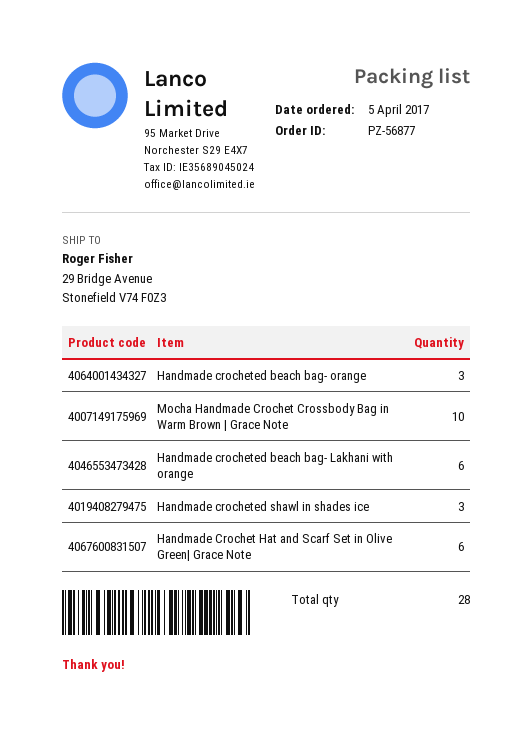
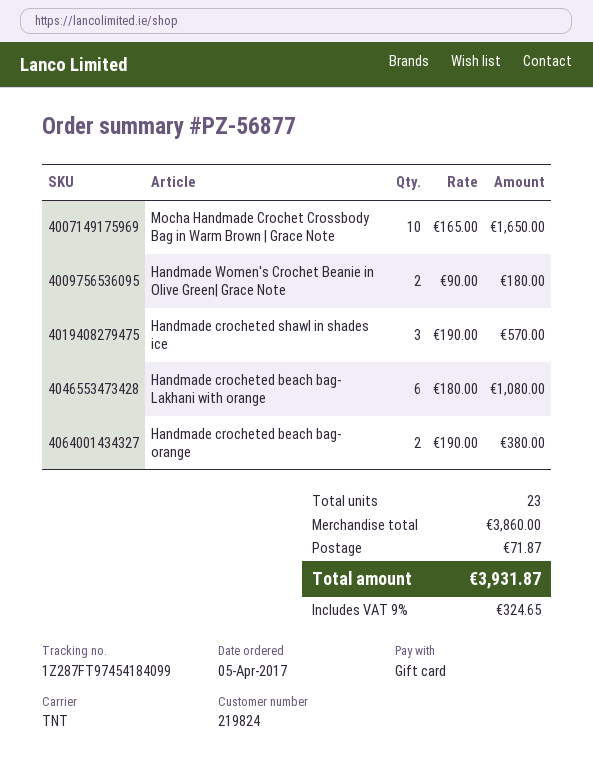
Handmade crocheted beach bag- orange: 3 -> 2
Handmade Crochet Hat and Scarf Set in Olive Green| Grace Note: 6 -> none
Handmade Women's Crochet Beanie in Olive Green| Grace Note: none -> 2
total quantity: 28 -> 23

